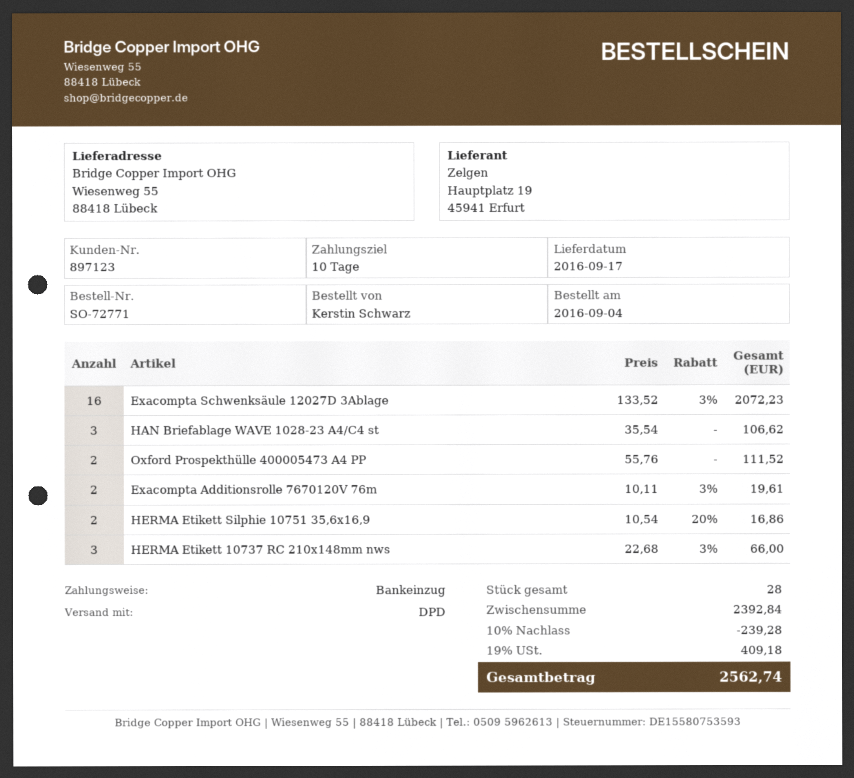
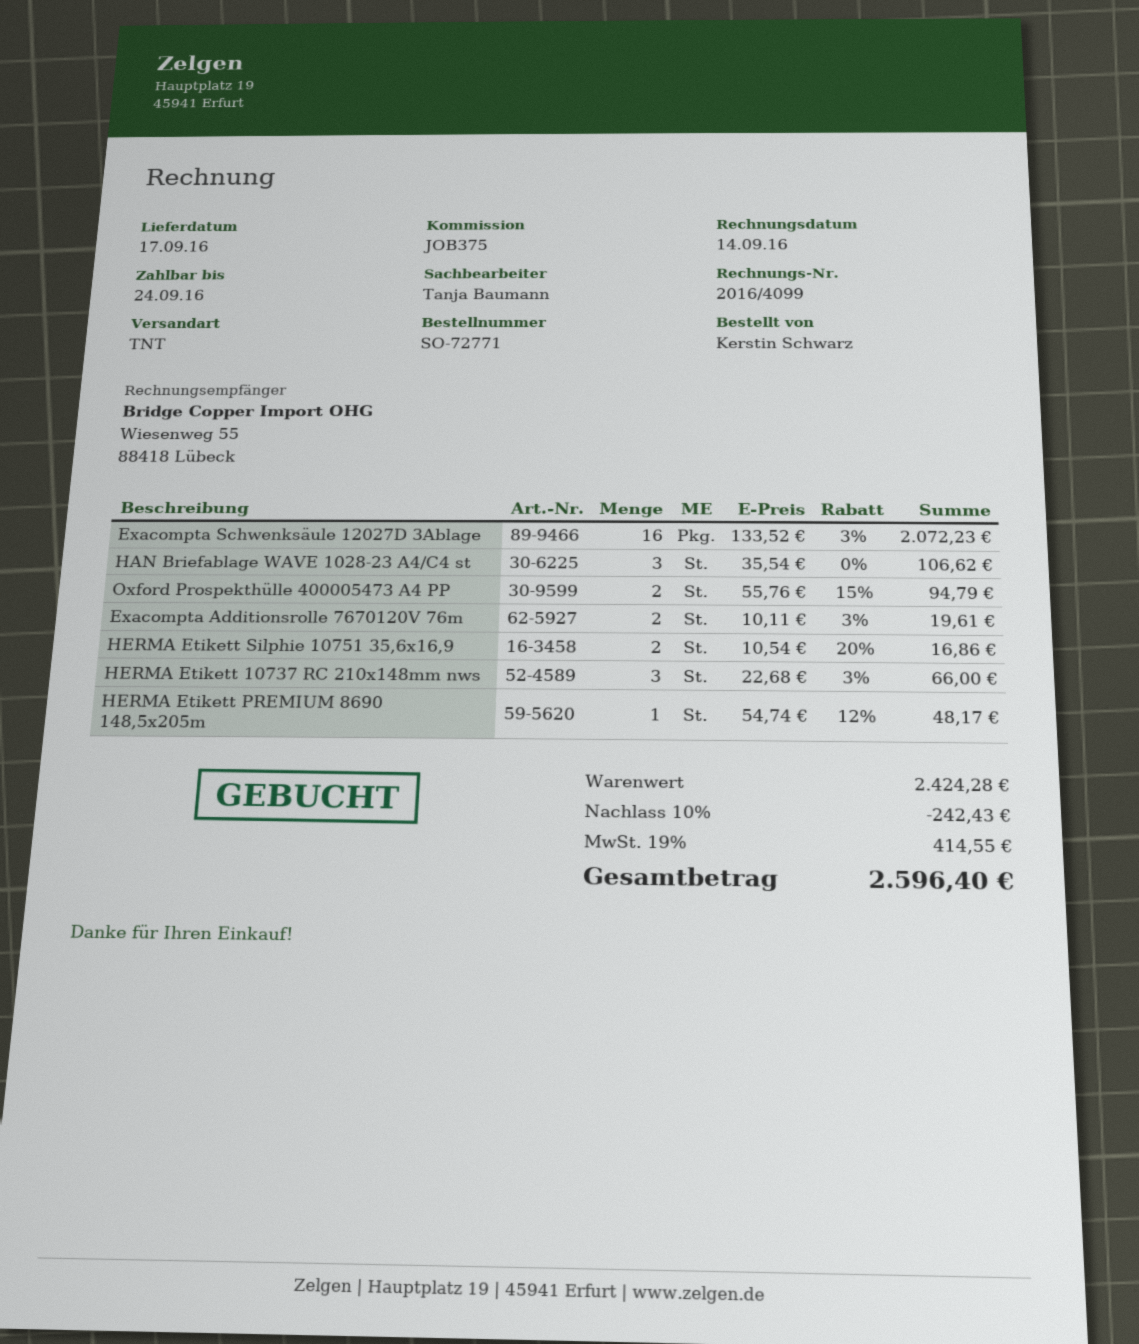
shipping method: DPD -> TNT
Oxford Prospekthülle 400005473 A4 PP: 2 x 55.76 = 111.52 -> 2 x 55.76 - 15% = 94.79
HERMA Etikett PREMIUM 8690 148,5x205m: none -> 1 x 54.74 - 12% = 48.17
subtotal: 2392.84 -> 2424.28
discount: 10% = 239.28 -> 10% = 242.43
tax: 19% = 409.18 -> 19% = 414.55
total: 2562.74 -> 2596.40

